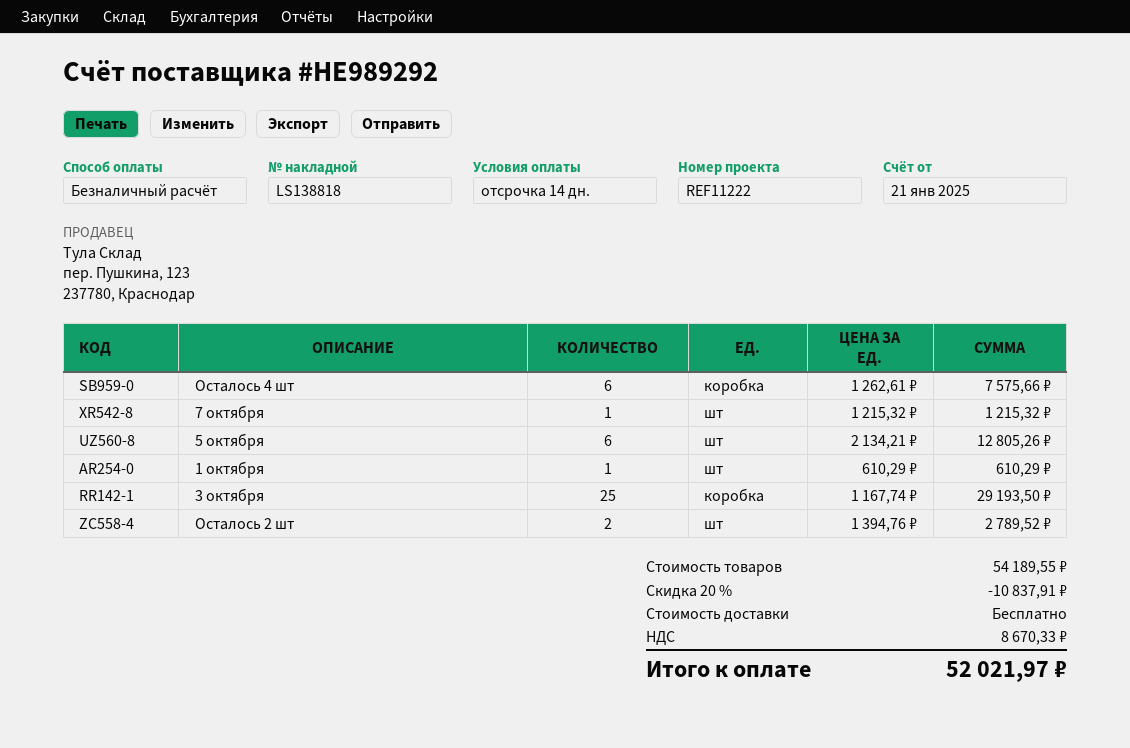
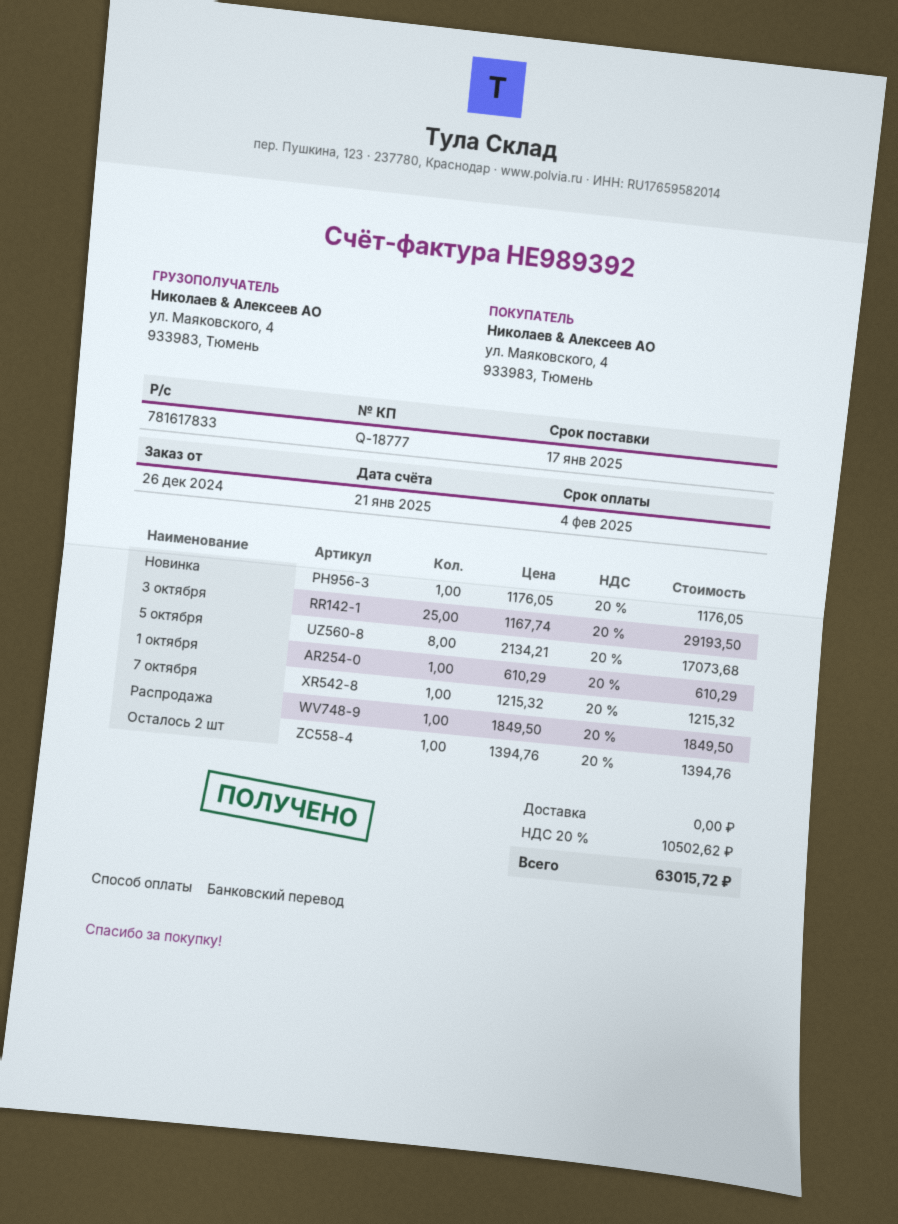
invoice number: HE989292 -> HE989392
Осталось 4 шт: 6 x 1262.61 = 7575.66 -> none
5 октября: 6 x 2134.21 = 12805.26 -> 8 x 2134.21 = 17073.68
Осталось 2 шт: 2 x 1394.76 = 2789.52 -> 1 x 1394.76 = 1394.76
Новинка: none -> 1 x 1176.05 = 1176.05
Распродажа: none -> 1 x 1849.50 = 1849.50
discount: 20% = 10837.91 -> none
tax: 8670.33 -> 10502.62
total: 52021.97 -> 63015.72

